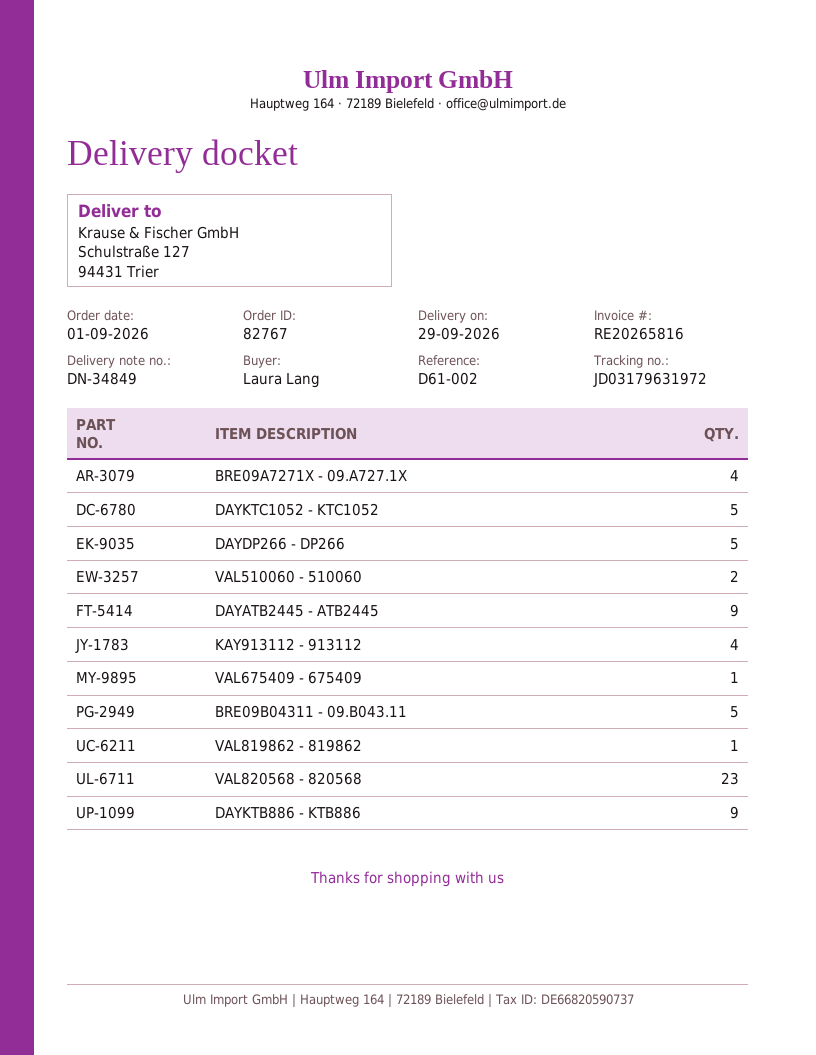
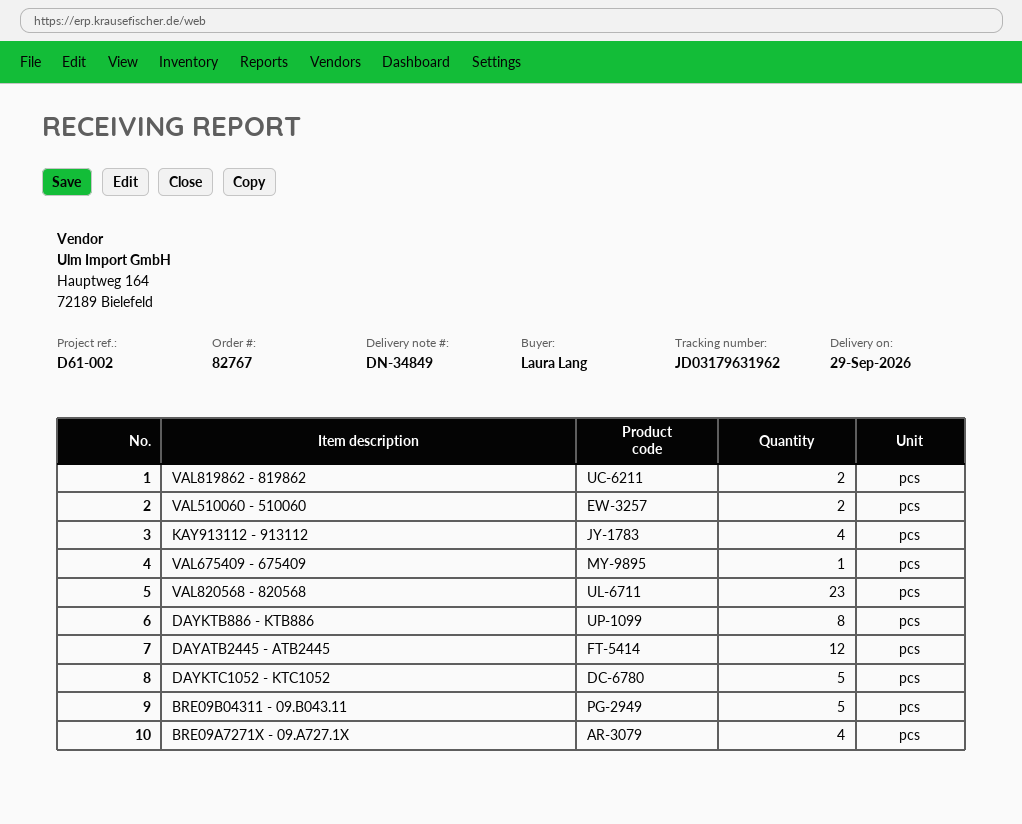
tracking number: JD03179631972 -> JD03179631962
DAYDP266 - DP266: 5 -> none
DAYATB2445 - ATB2445: 9 -> 12
VAL819862 - 819862: 1 -> 2
DAYKTB886 - KTB886: 9 -> 8

